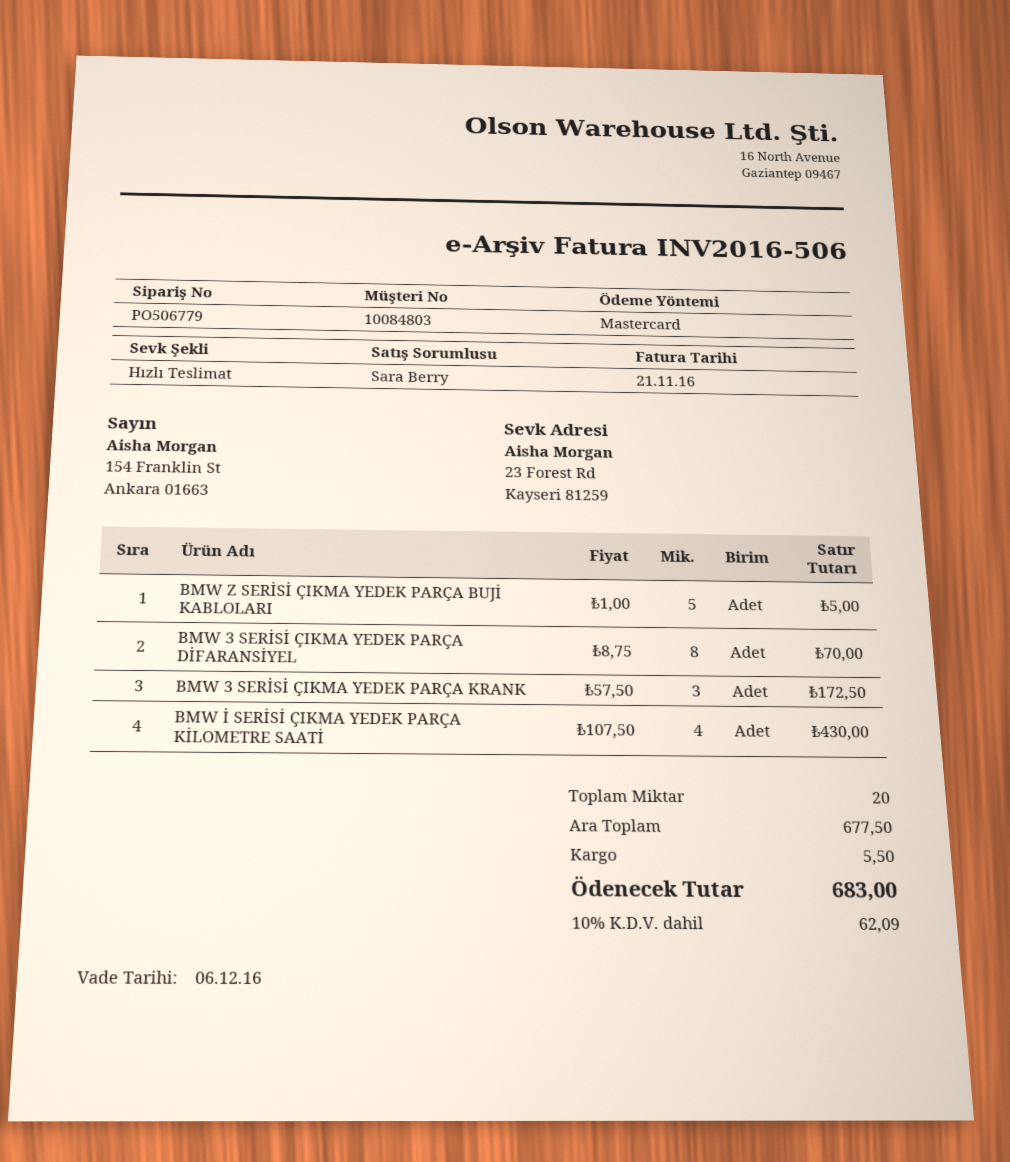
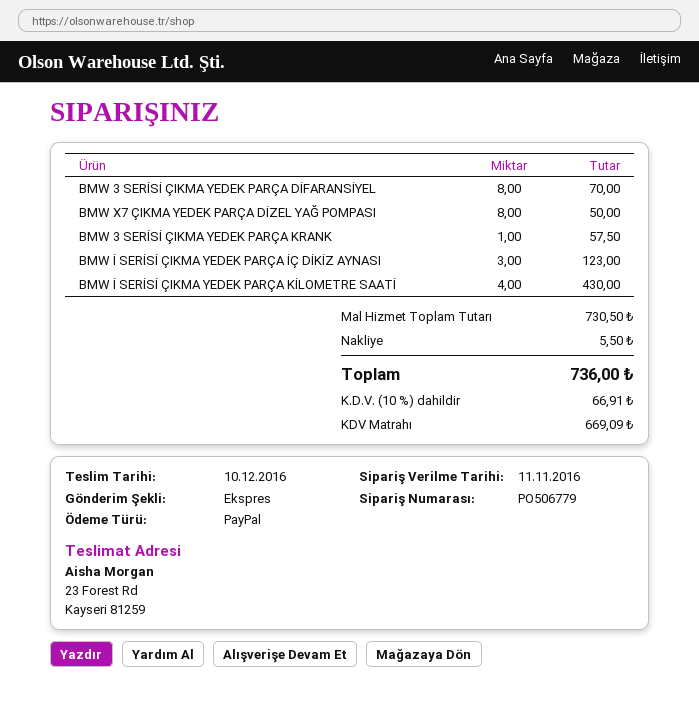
payment method: Mastercard -> PayPal
BMW Z SERİSİ ÇIKMA YEDEK PARÇA BUJİ KABLOLARI: 5 for 5.00 -> none
BMW 3 SERİSİ ÇIKMA YEDEK PARÇA KRANK: 3 for 172.50 -> 1 for 57.50
BMW X7 ÇIKMA YEDEK PARÇA DİZEL YAĞ POMPASI: none -> 8 for 50.00
BMW İ SERİSİ ÇIKMA YEDEK PARÇA İÇ DİKİZ AYNASI: none -> 3 for 123.00
subtotal: 677.50 -> 730.50
tax: 10% = 62.09 -> 10% = 66.91
total: 683.00 -> 736.00

